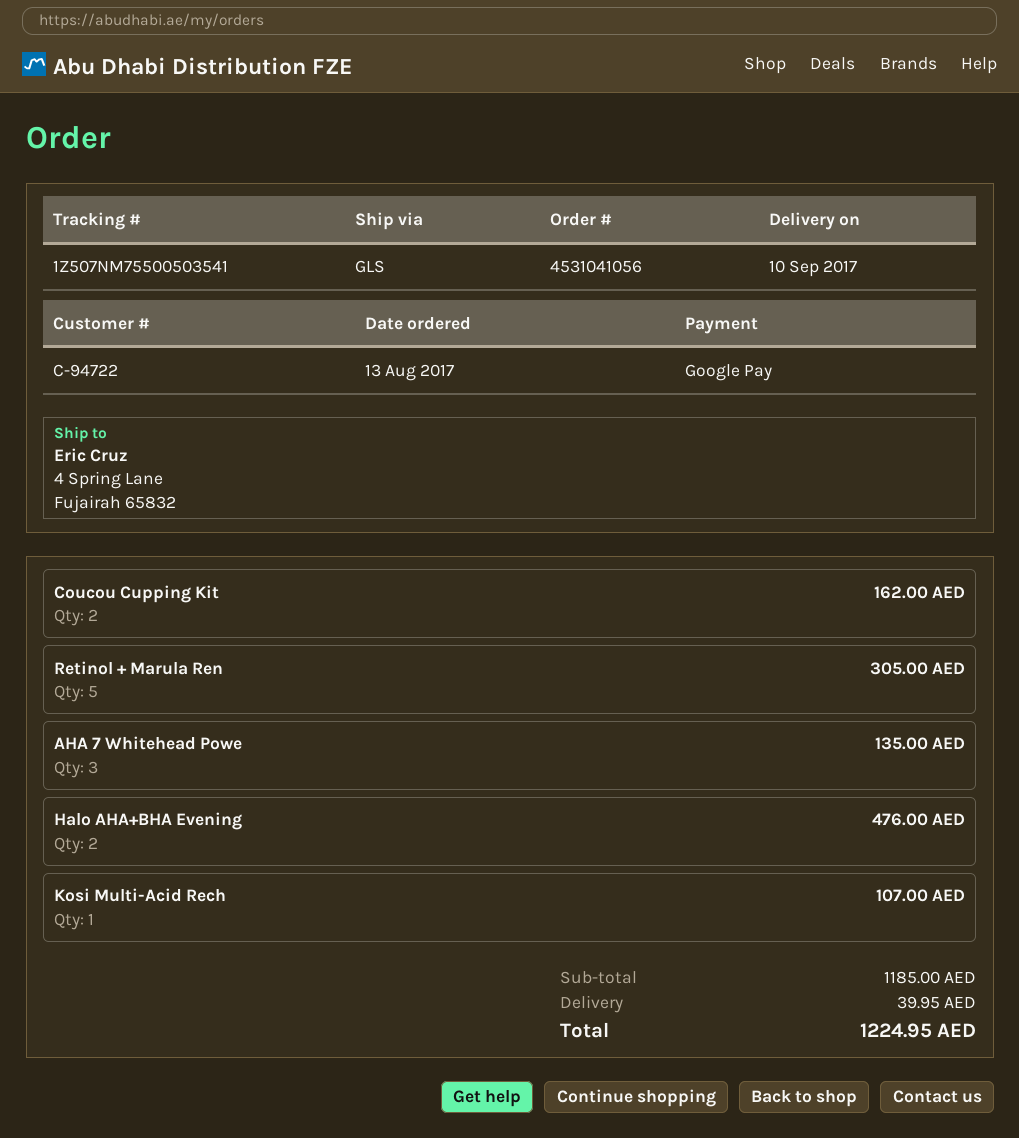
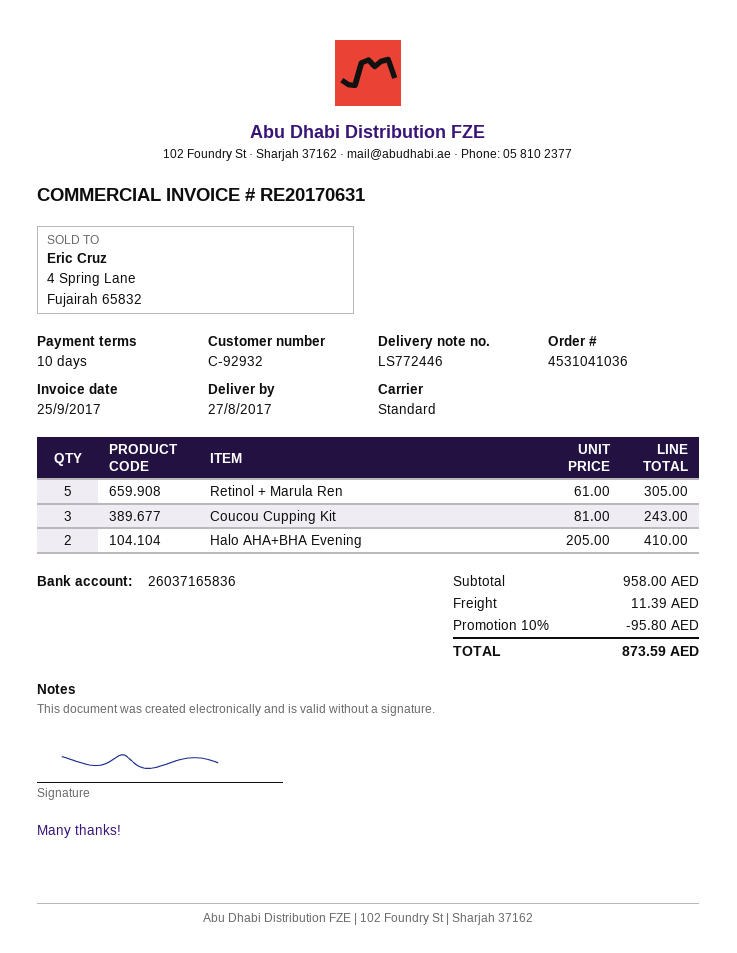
order number: 4531041056 -> 4531041036
delivery date: 2017-09-10 -> 2017-08-27
customer number: C-94722 -> C-92932
shipping method: GLS -> standard
Coucou Cupping Kit: 2 for 162.00 -> 3 for 243.00
AHA 7 Whitehead Powe: 3 for 135.00 -> none
Halo AHA+BHA Evening: 2 for 476.00 -> 2 for 410.00
Kosi Multi-Acid Rech: 1 for 107.00 -> none
subtotal: 1185.00 -> 958.00
discount: none -> 10% = 95.80
shipping: 39.95 -> 11.39
total: 1224.95 -> 873.59

